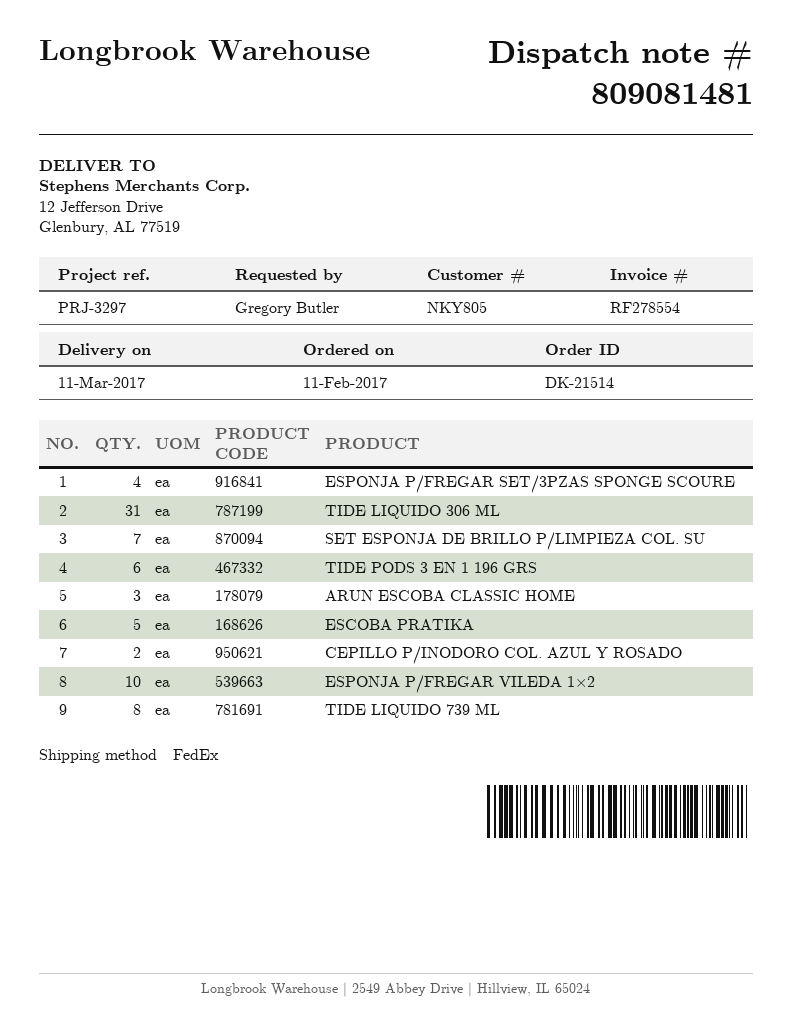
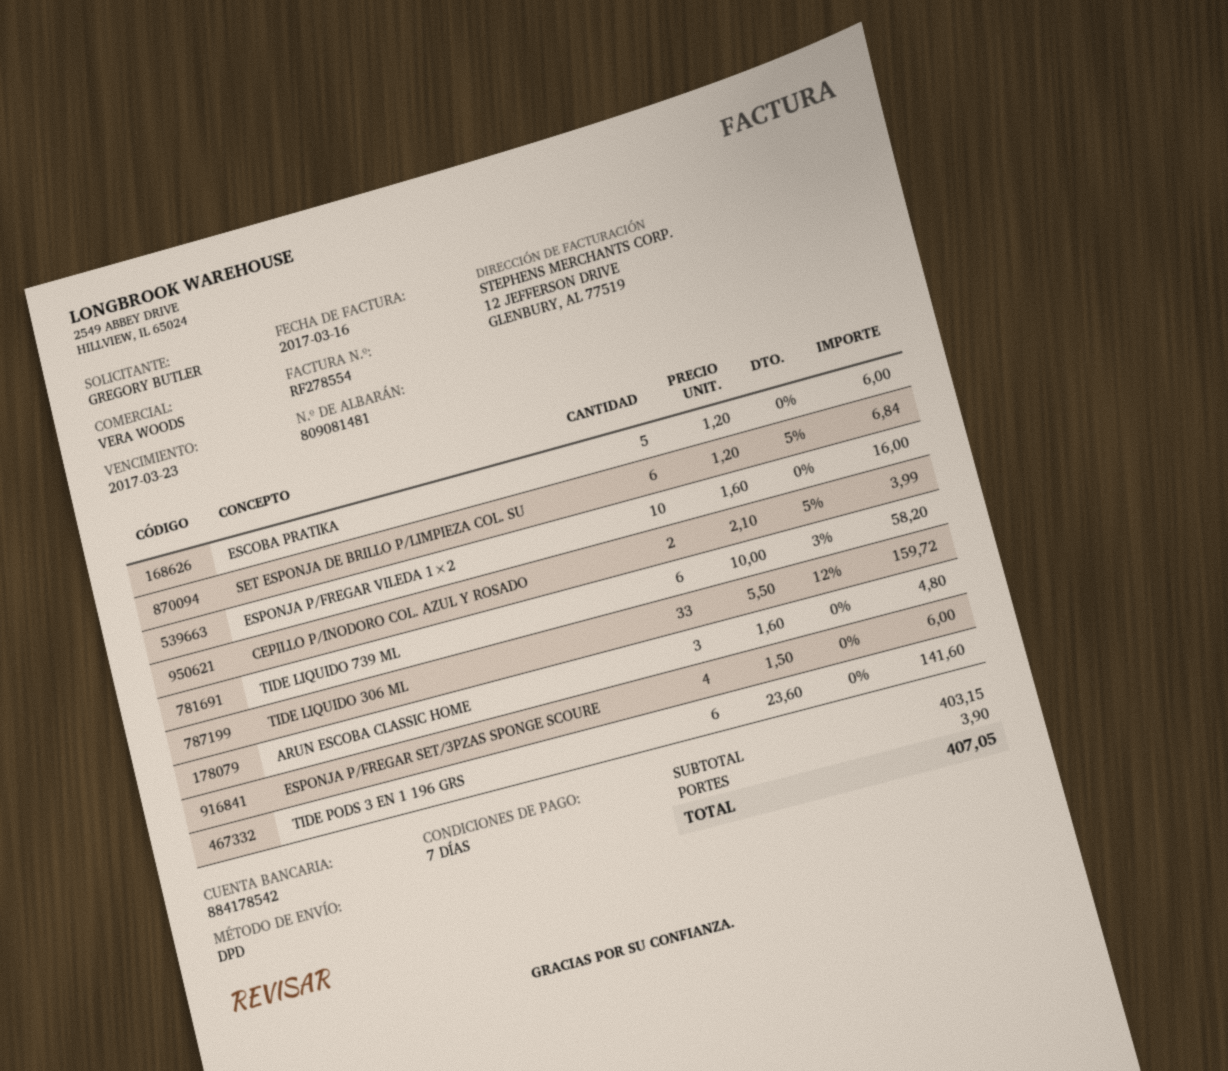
shipping method: FedEx -> DPD
TIDE LIQUIDO 306 ML: 31 -> 33
SET ESPONJA DE BRILLO P/LIMPIEZA COL. SU: 7 -> 6
TIDE LIQUIDO 739 ML: 8 -> 6

